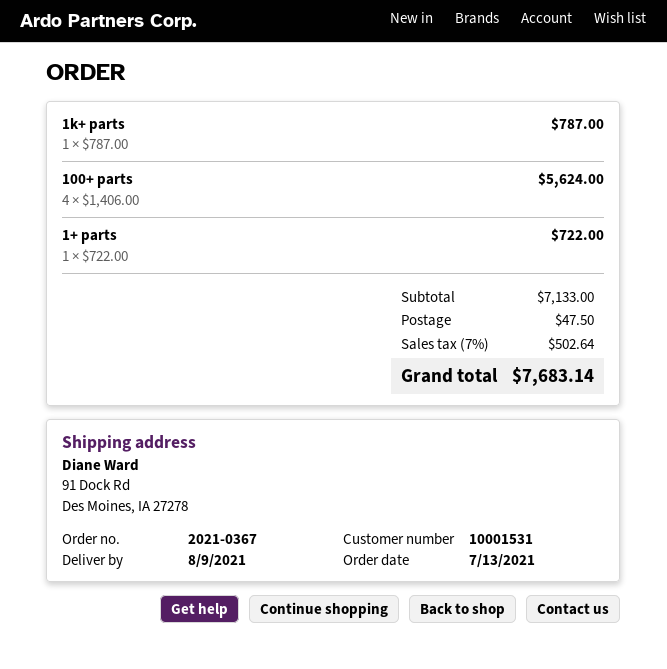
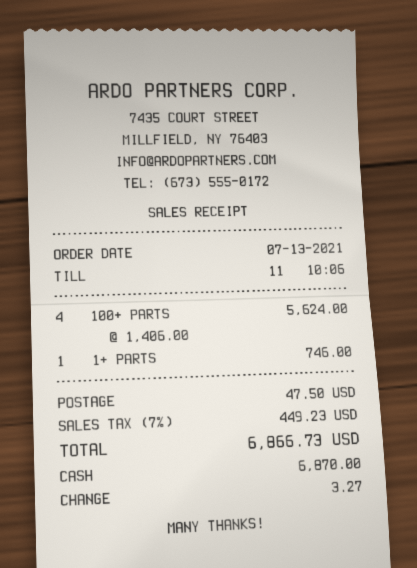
1k+ parts: 1 x 787.00 = 787.00 -> none
1+ parts: 1 x 722.00 = 722.00 -> 1 x 746.00 = 746.00
tax: 7% = 502.64 -> 7% = 449.23
total: 7683.14 -> 6866.73

